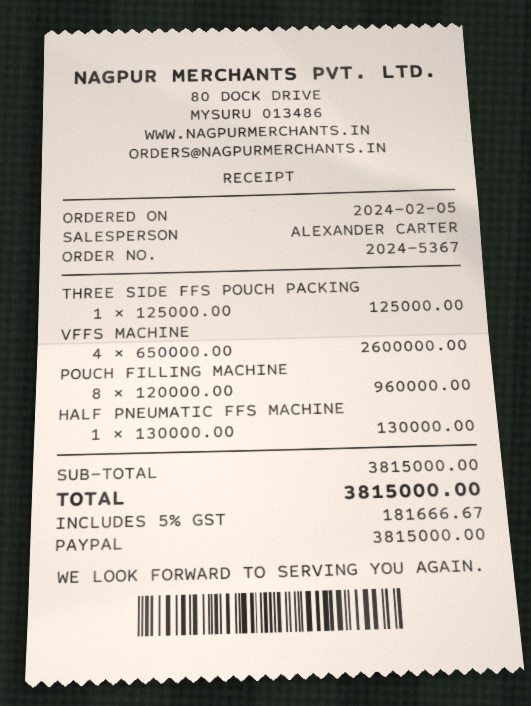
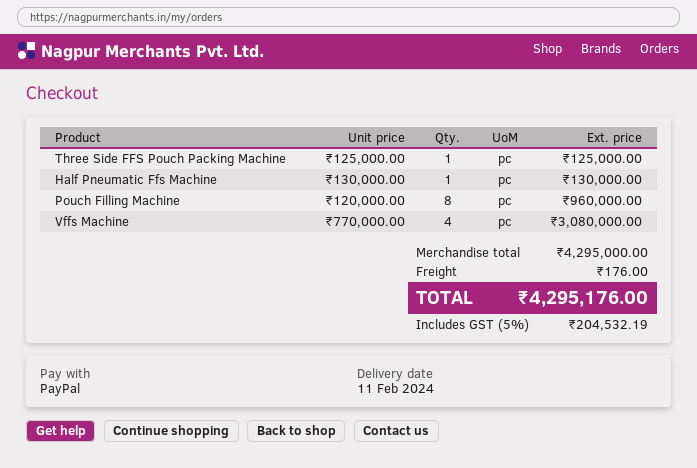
VFFS MACHINE: 4 x 650000.00 = 2600000.00 -> 4 x 770000.00 = 3080000.00
subtotal: 3815000.00 -> 4295000.00
shipping: none -> 176.00
tax: 5% = 181666.67 -> 5% = 204532.19
total: 3815000.00 -> 4295176.00

